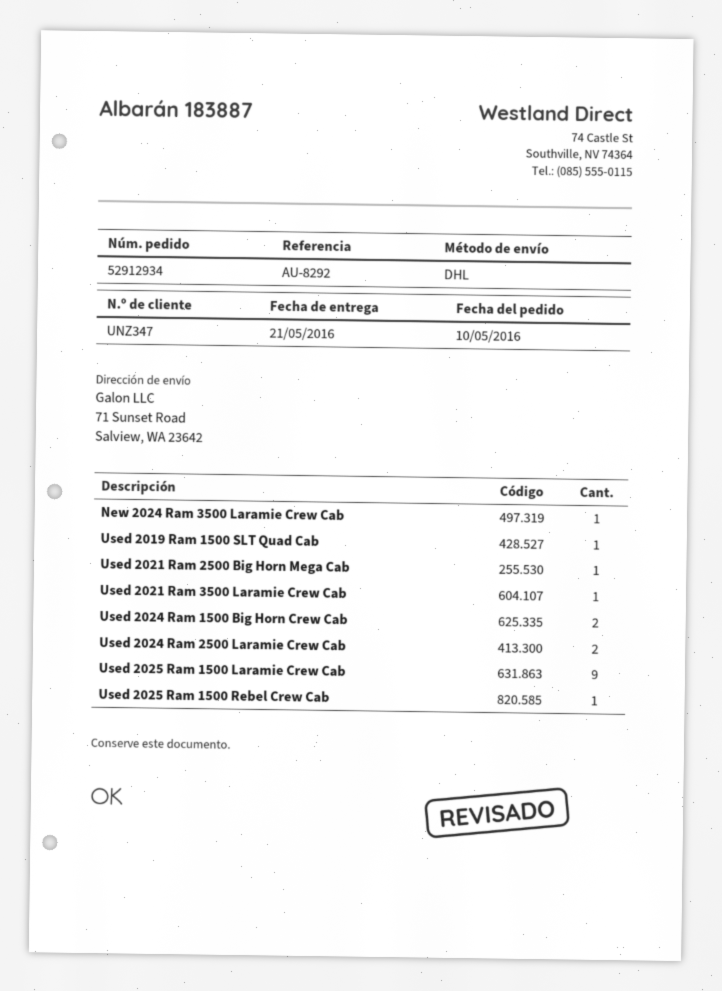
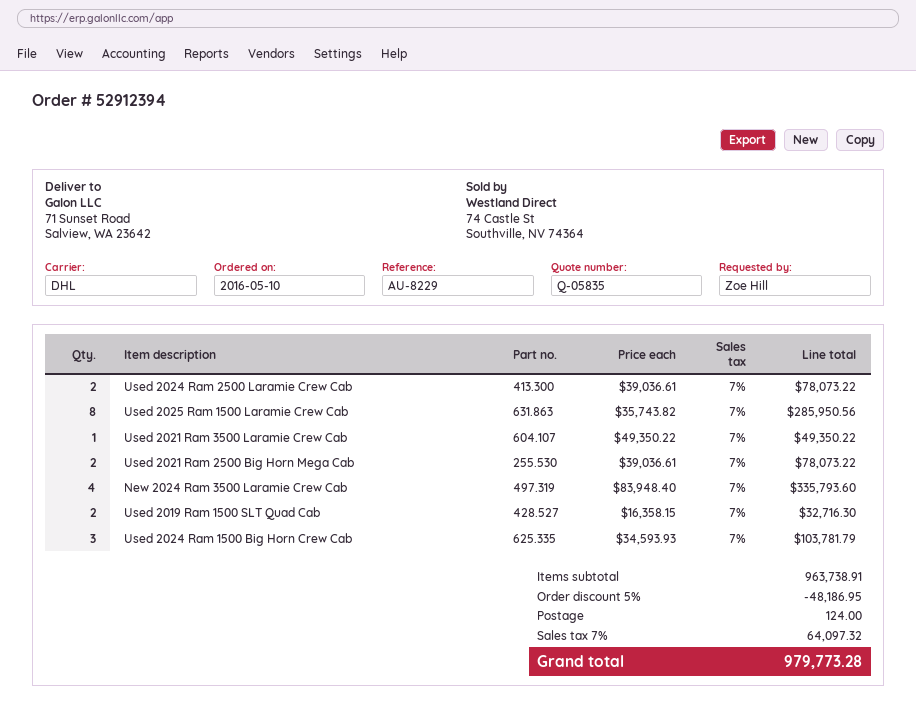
order number: 52912934 -> 52912394
reference: AU-8292 -> AU-8229
New 2024 Ram 3500 Laramie Crew Cab: 1 -> 4
Used 2019 Ram 1500 SLT Quad Cab: 1 -> 2
Used 2021 Ram 2500 Big Horn Mega Cab: 1 -> 2
Used 2024 Ram 1500 Big Horn Crew Cab: 2 -> 3
Used 2025 Ram 1500 Laramie Crew Cab: 9 -> 8
Used 2025 Ram 1500 Rebel Crew Cab: 1 -> none

